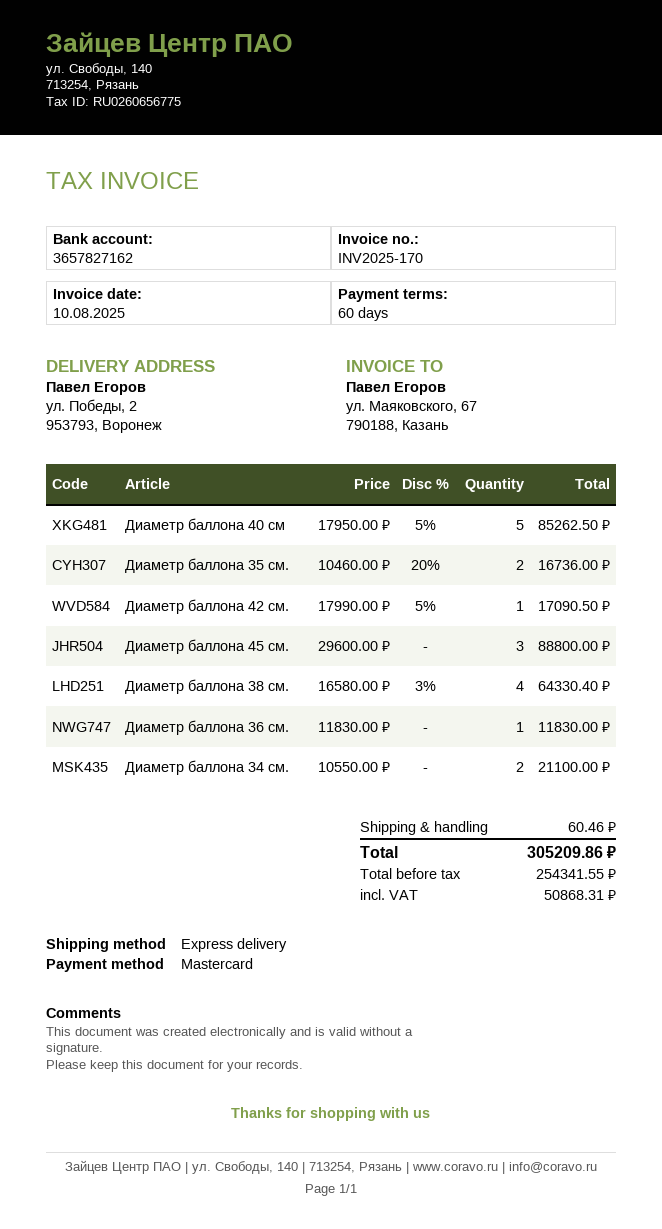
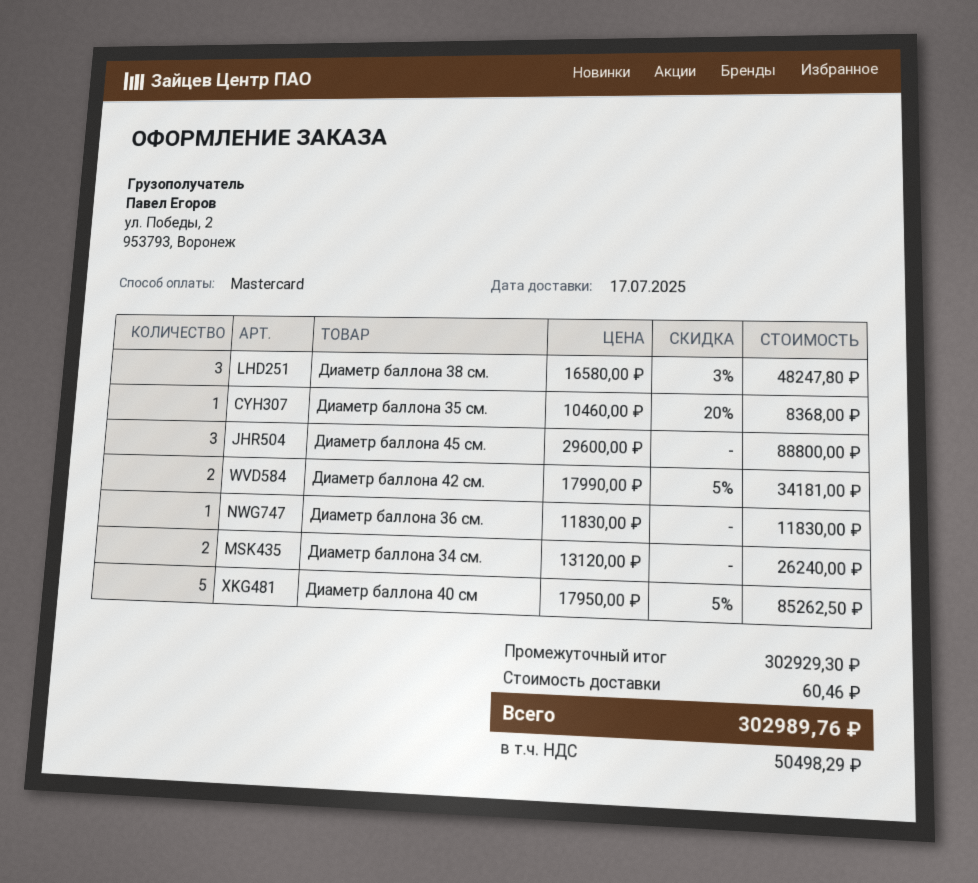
Диаметр баллона 35 см.: 2 x 10460.00 - 20% = 16736.00 -> 1 x 10460.00 - 20% = 8368.00
Диаметр баллона 42 см.: 1 x 17990.00 - 5% = 17090.50 -> 2 x 17990.00 - 5% = 34181.00
Диаметр баллона 38 см.: 4 x 16580.00 - 3% = 64330.40 -> 3 x 16580.00 - 3% = 48247.80
Диаметр баллона 34 см.: 2 x 10550.00 = 21100.00 -> 2 x 13120.00 = 26240.00
tax: 50868.31 -> 50498.29
total: 305209.86 -> 302989.76

